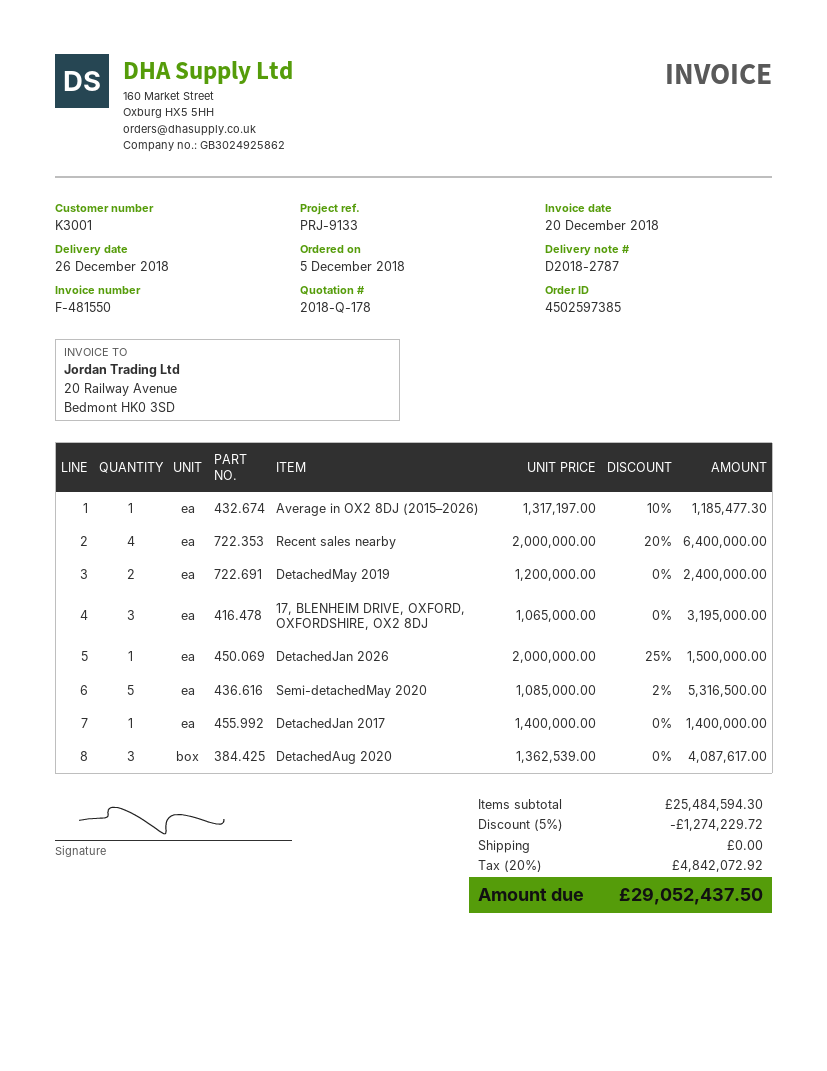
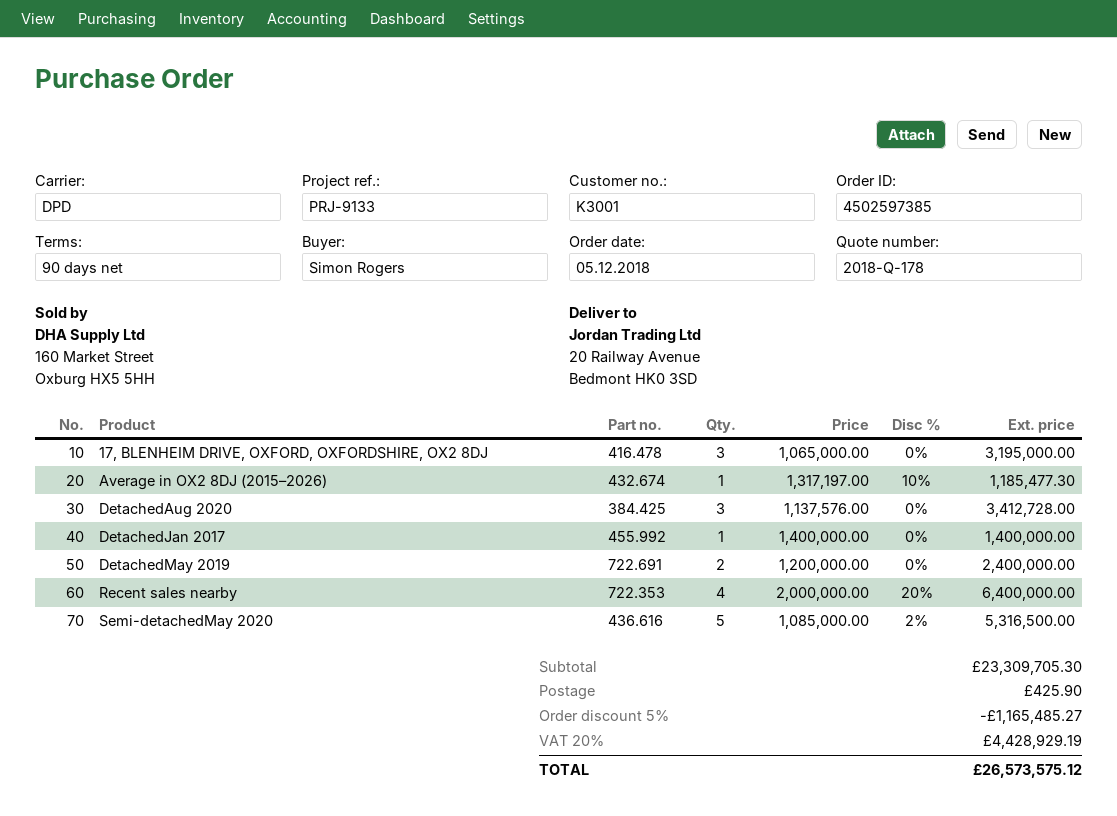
DetachedJan 2026: 1 x 2000000.00 - 25% = 1500000.00 -> none
DetachedAug 2020: 3 x 1362539.00 = 4087617.00 -> 3 x 1137576.00 = 3412728.00
subtotal: 25484594.30 -> 23309705.30
discount: 5% = 1274229.72 -> 5% = 1165485.27
shipping: 0.00 -> 425.90
tax: 20% = 4842072.92 -> 20% = 4428929.19
total: 29052437.50 -> 26573575.12

